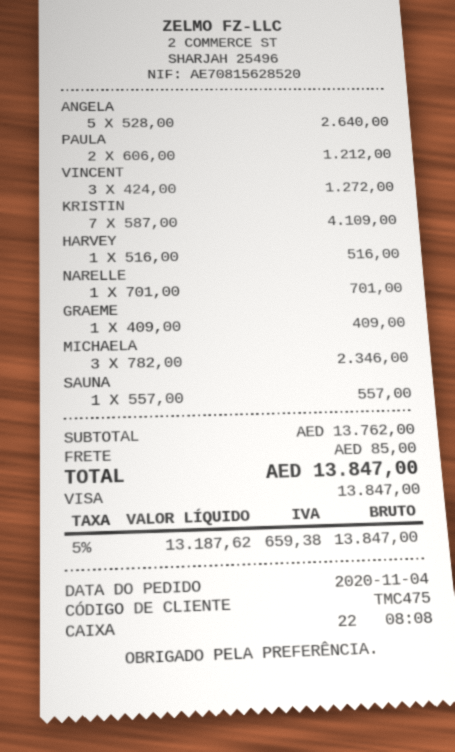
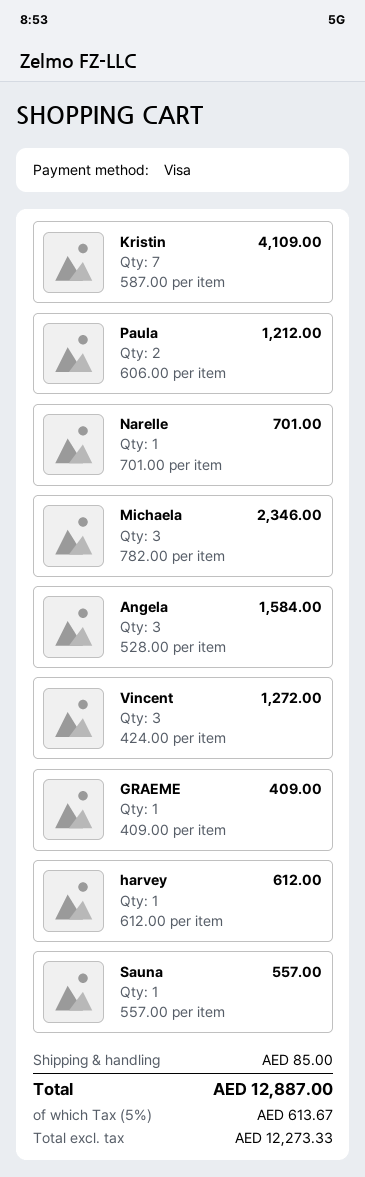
ANGELA: 5 x 528.00 = 2640.00 -> 3 x 528.00 = 1584.00
HARVEY: 1 x 516.00 = 516.00 -> 1 x 612.00 = 612.00
net: 13187.62 -> 12273.33
tax: 5% = 659.38 -> 5% = 613.67
total: 13847.00 -> 12887.00

